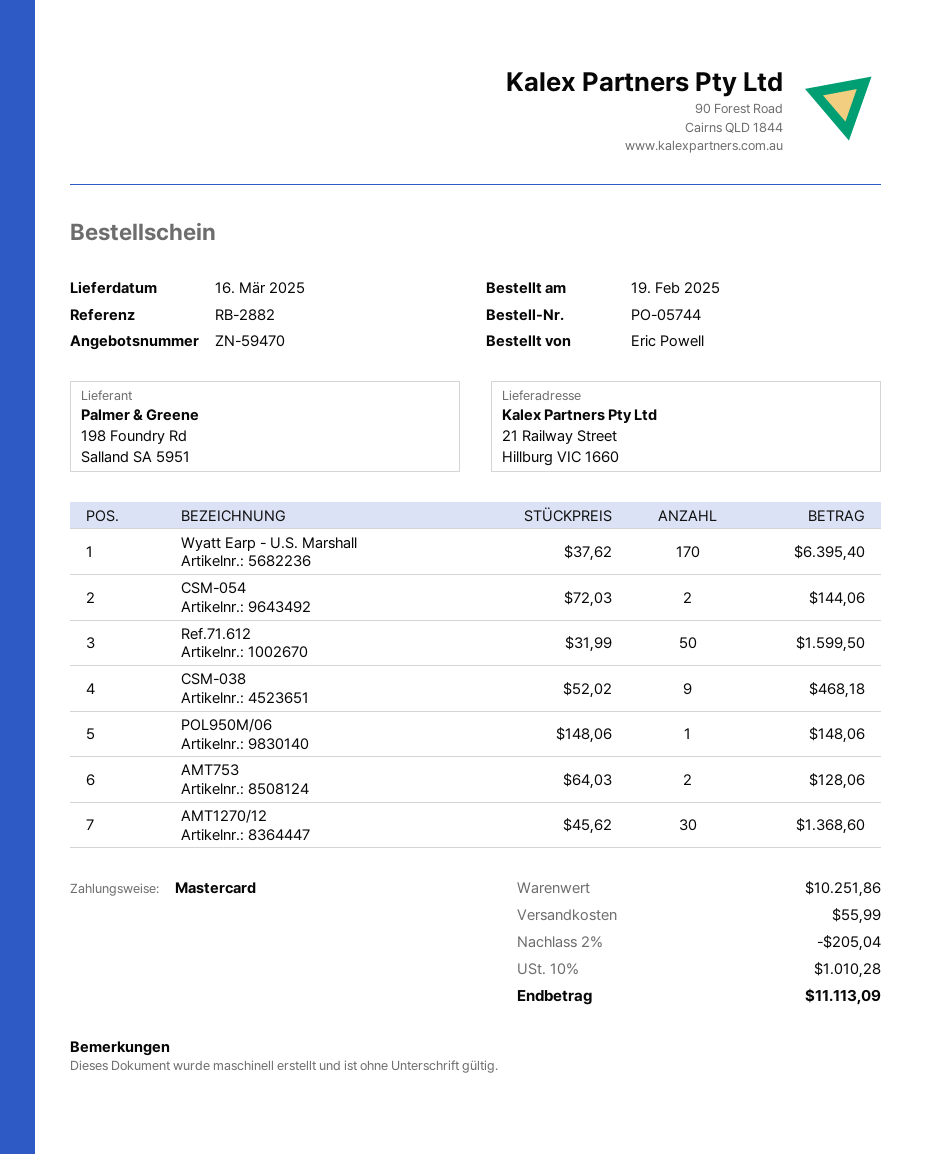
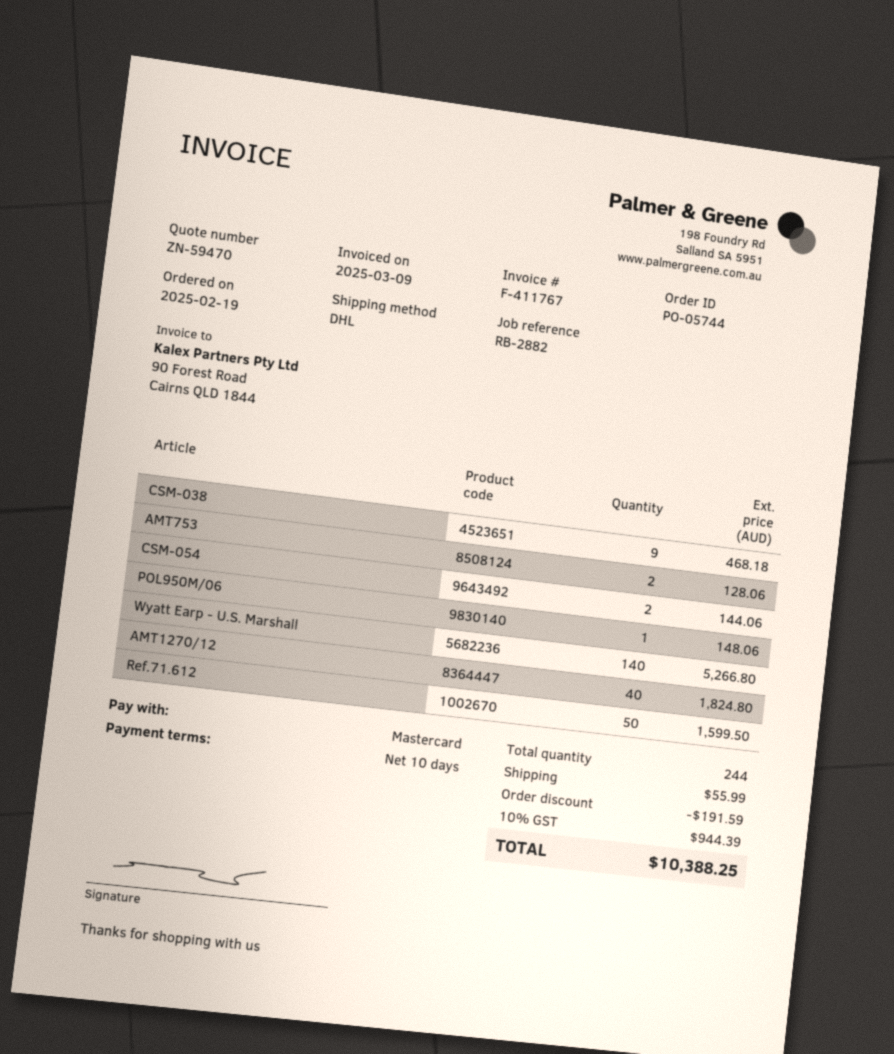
Wyatt Earp - U.S. Marshall: 170 for 6395.40 -> 140 for 5266.80
AMT1270/12: 30 for 1368.60 -> 40 for 1824.80
discount: 205.04 -> 191.59
tax: 10% = 1010.28 -> 10% = 944.39
total: 11113.09 -> 10388.25

